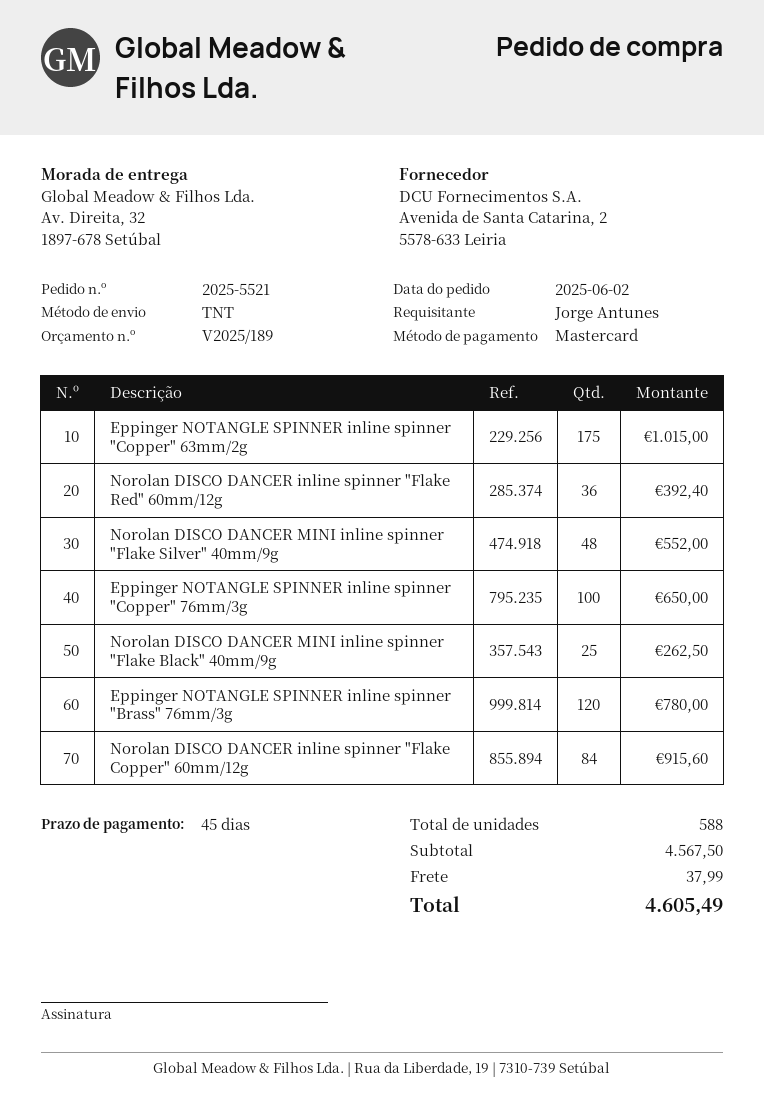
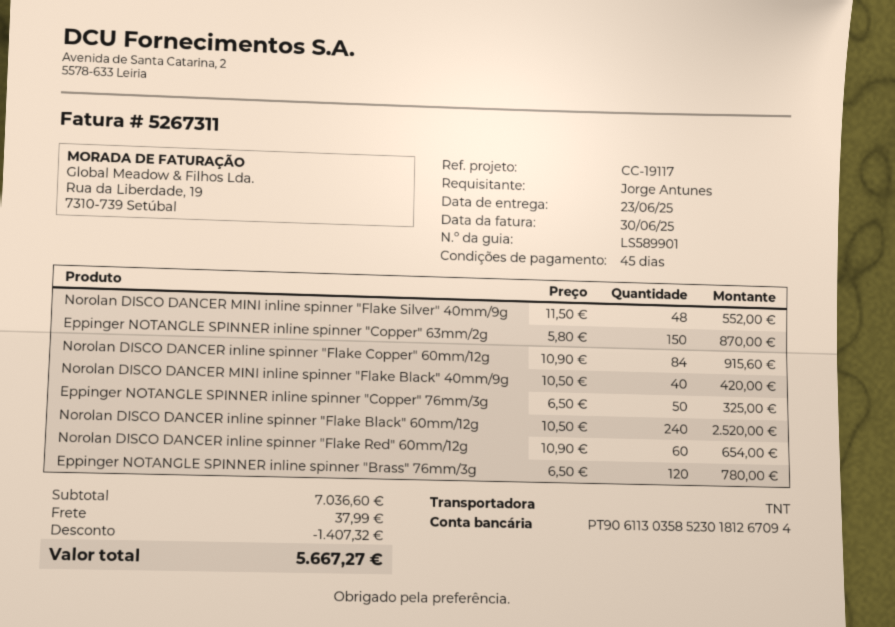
Eppinger NOTANGLE SPINNER inline spinner "Copper" 63mm/2g: 175 for 1015.00 -> 150 for 870.00
Norolan DISCO DANCER inline spinner "Flake Red" 60mm/12g: 36 for 392.40 -> 60 for 654.00
Eppinger NOTANGLE SPINNER inline spinner "Copper" 76mm/3g: 100 for 650.00 -> 50 for 325.00
Norolan DISCO DANCER MINI inline spinner "Flake Black" 40mm/9g: 25 for 262.50 -> 40 for 420.00
Norolan DISCO DANCER inline spinner "Flake Black" 60mm/12g: none -> 240 for 2520.00
subtotal: 4567.50 -> 7036.60
discount: none -> 1407.32
total: 4605.49 -> 5667.27

